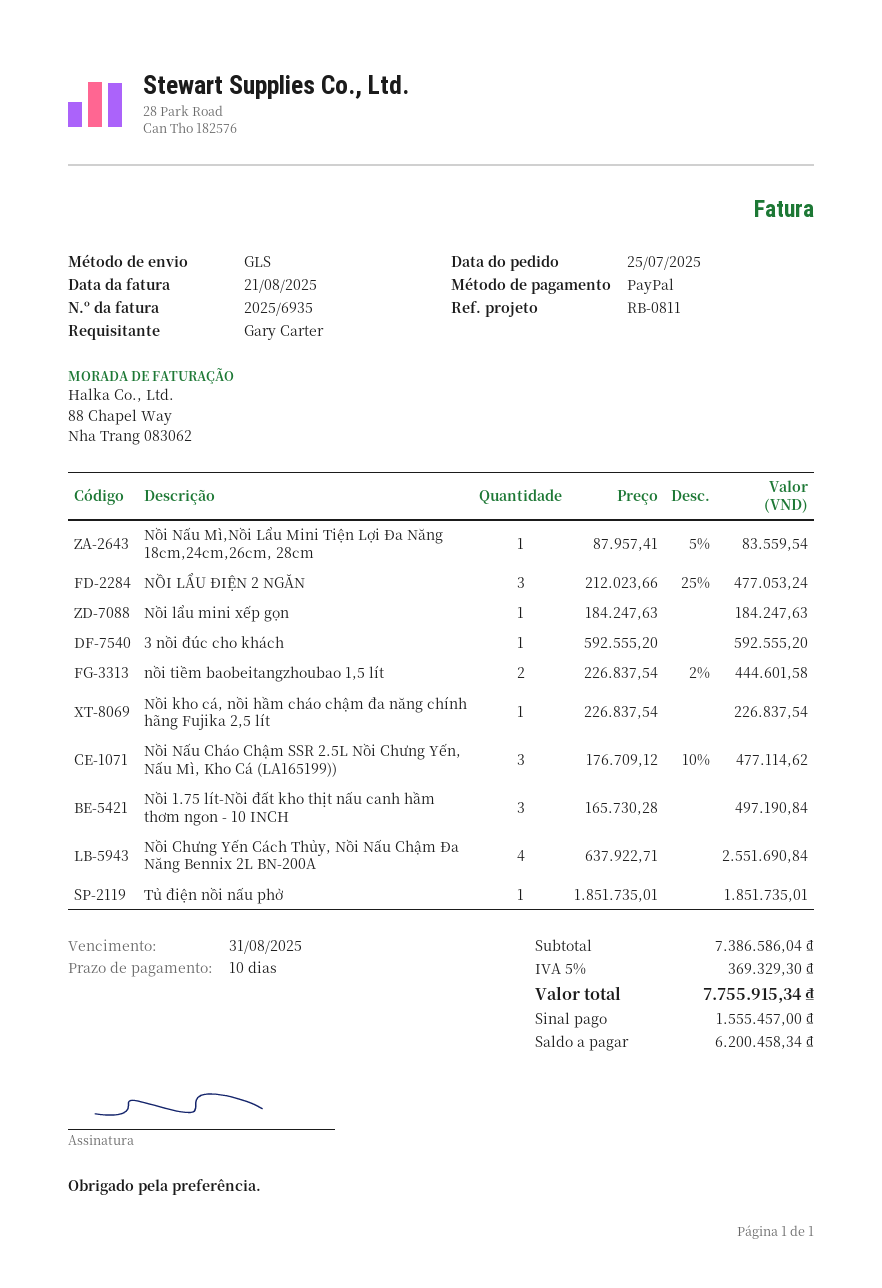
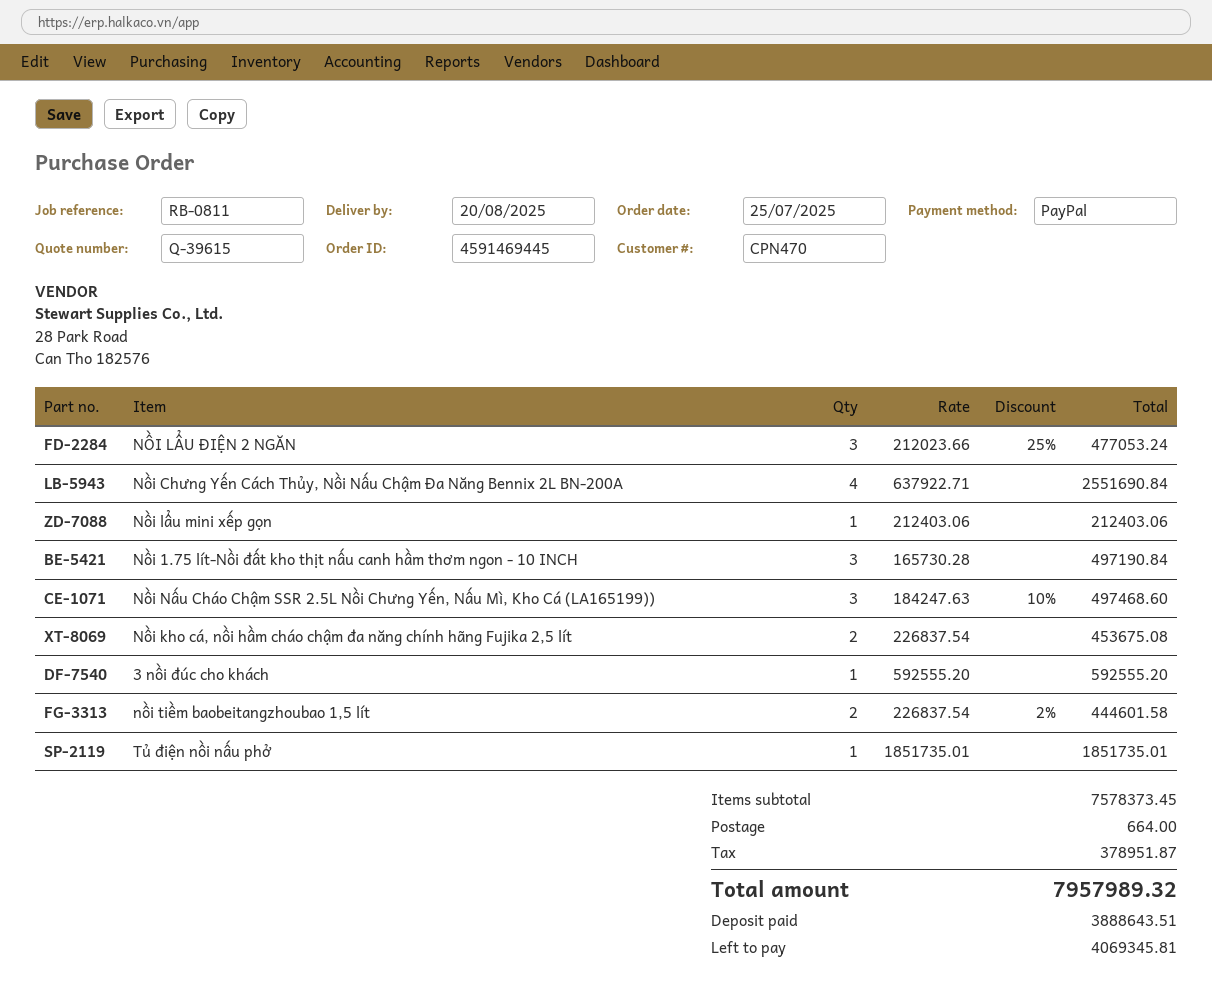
Nồi Nấu Mì,Nồi Lẩu Mini Tiện Lợi Đa Năng 18cm,24cm,26cm, 28cm: 1 x 87957.41 - 5% = 83559.54 -> none
Nồi lẩu mini xếp gọn: 1 x 184247.63 = 184247.63 -> 1 x 212403.06 = 212403.06
Nồi kho cá, nồi hầm cháo chậm đa năng chính hãng Fujika 2,5 lít: 1 x 226837.54 = 226837.54 -> 2 x 226837.54 = 453675.08
Nồi Nấu Cháo Chậm SSR 2.5L Nồi Chưng Yến, Nấu Mì, Kho Cá (LA165199)): 3 x 176709.12 - 10% = 477114.62 -> 3 x 184247.63 - 10% = 497468.60
subtotal: 7386586.04 -> 7578373.45
shipping: none -> 664.00
tax: 369329.30 -> 378951.87
total: 7755915.34 -> 7957989.32
deposit: 1555457.00 -> 3888643.51
balance: 6200458.34 -> 4069345.81

